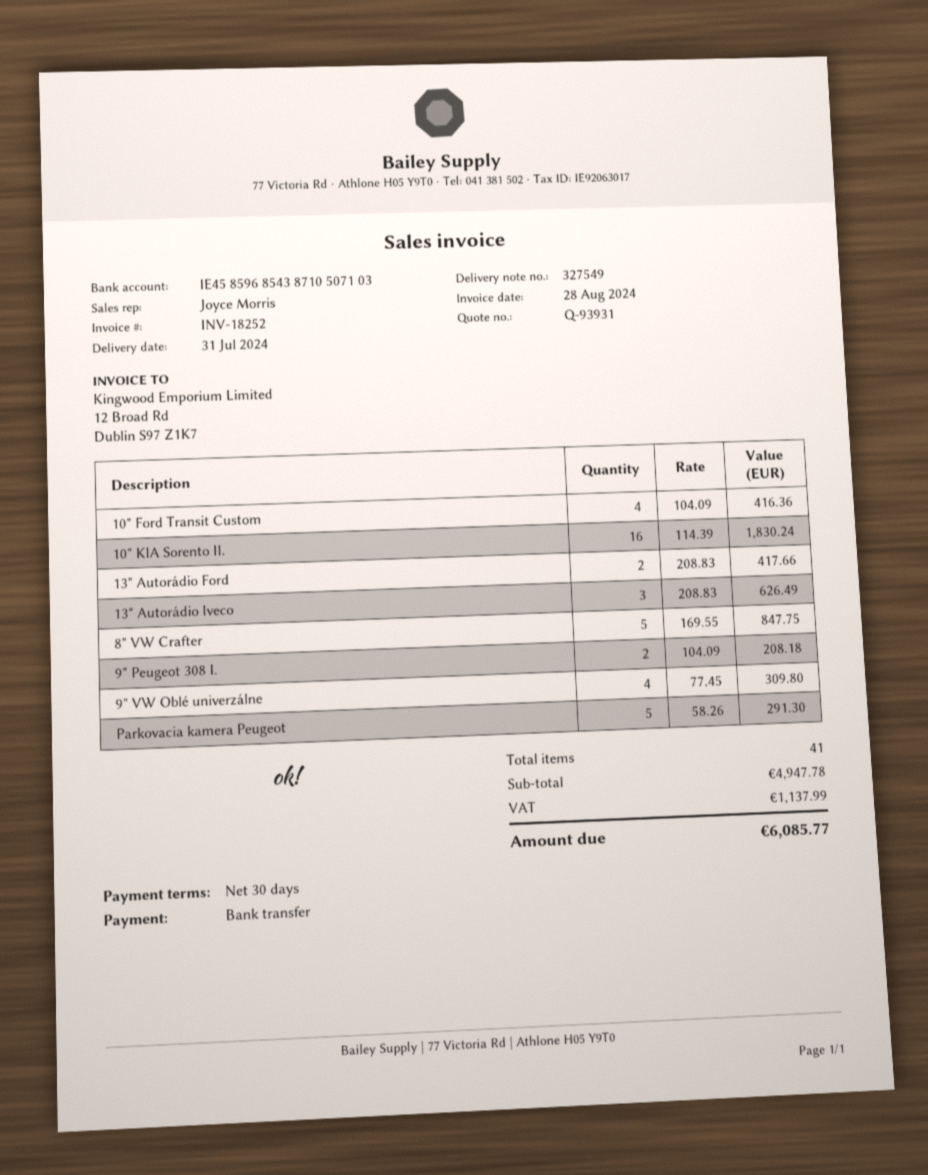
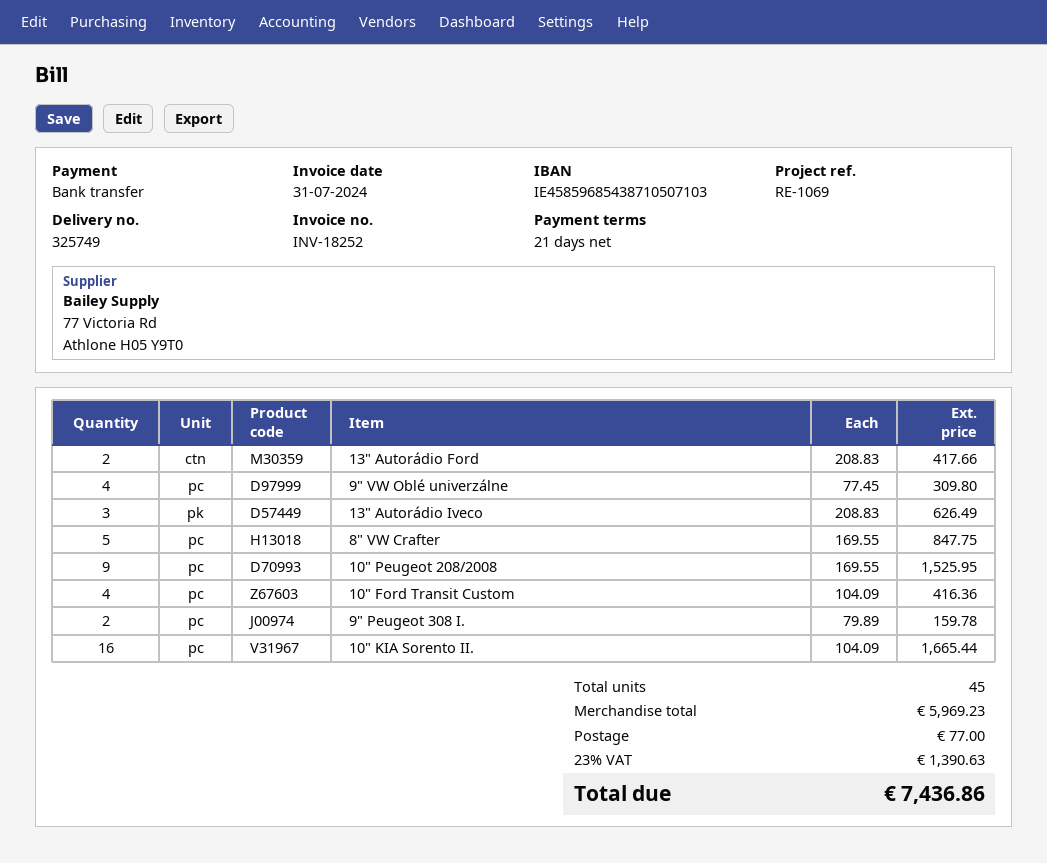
delivery note number: 327549 -> 325749
invoice date: 2024-08-28 -> 2024-07-31
payment terms: 30 days -> 21 days
10" KIA Sorento II.: 16 x 114.39 = 1830.24 -> 16 x 104.09 = 1665.44
9" Peugeot 308 I.: 2 x 104.09 = 208.18 -> 2 x 79.89 = 159.78
Parkovacia kamera Peugeot: 5 x 58.26 = 291.30 -> none
10" Peugeot 208/2008: none -> 9 x 169.55 = 1525.95
total quantity: 41 -> 45
subtotal: 4947.78 -> 5969.23
shipping: none -> 77.00
tax: 1137.99 -> 1390.63
total: 6085.77 -> 7436.86

